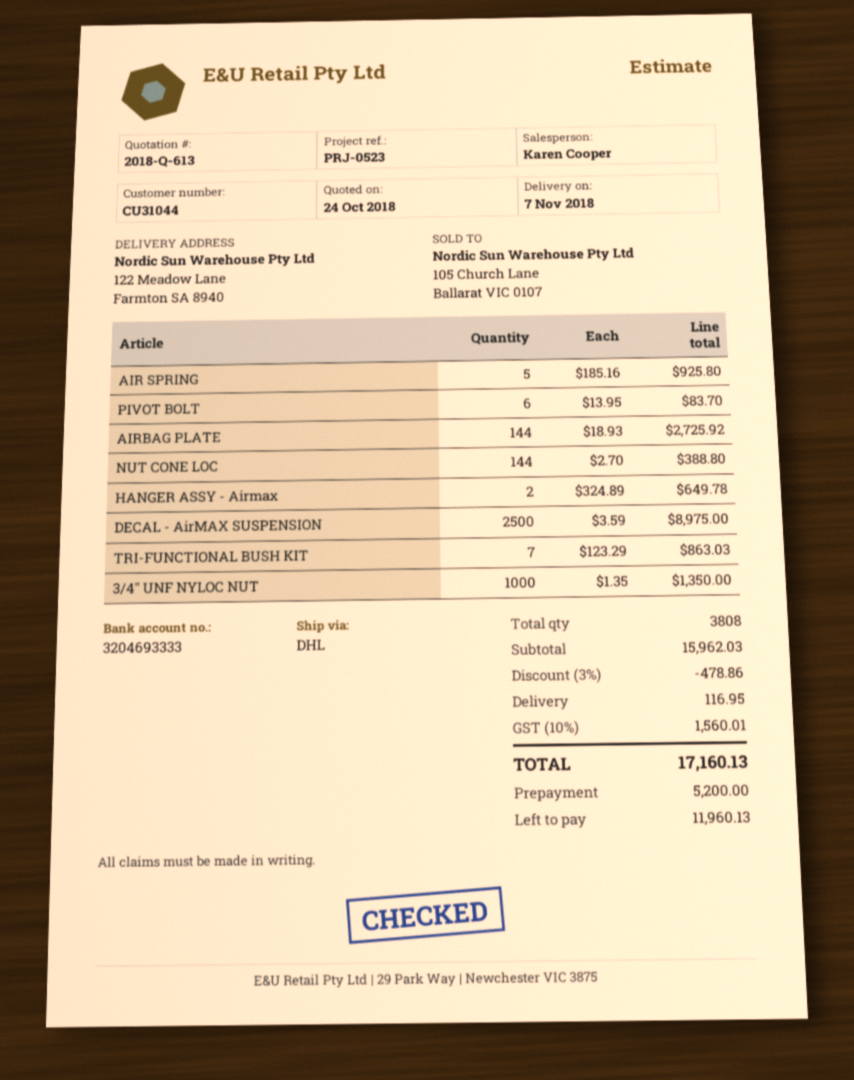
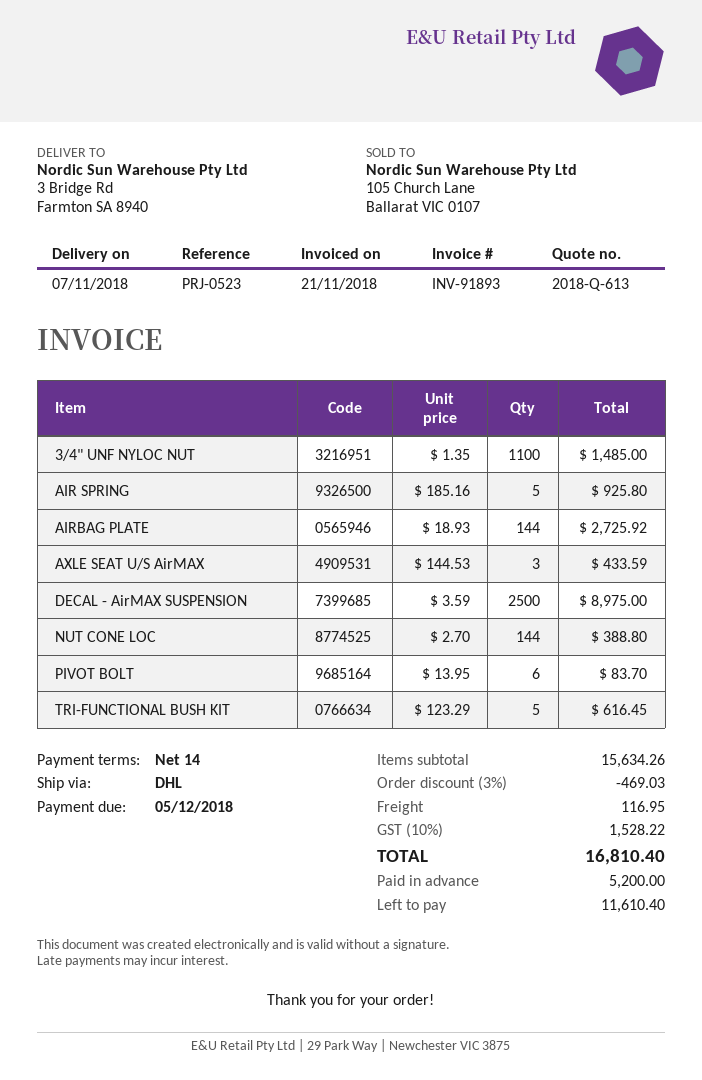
ship to: 122 Meadow Lane, Farmton SA 8940 -> 3 Bridge Rd, Farmton SA 8940
HANGER ASSY - Airmax: 2 x 324.89 = 649.78 -> none
TRI-FUNCTIONAL BUSH KIT: 7 x 123.29 = 863.03 -> 5 x 123.29 = 616.45
3/4" UNF NYLOC NUT: 1000 x 1.35 = 1350.00 -> 1100 x 1.35 = 1485.00
AXLE SEAT U/S AirMAX: none -> 3 x 144.53 = 433.59
subtotal: 15962.03 -> 15634.26
discount: 3% = 478.86 -> 3% = 469.03
tax: 10% = 1560.01 -> 10% = 1528.22
total: 17160.13 -> 16810.40
balance: 11960.13 -> 11610.40

